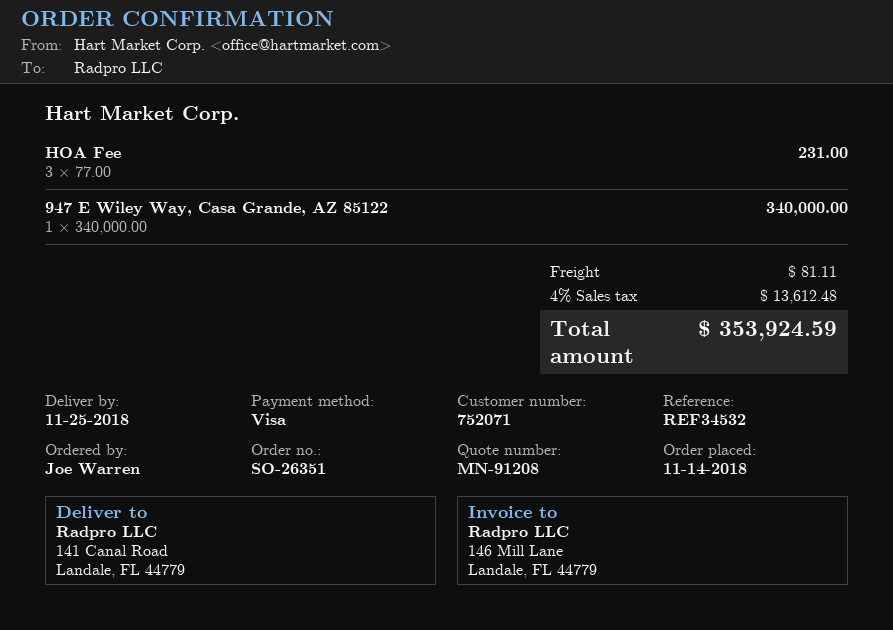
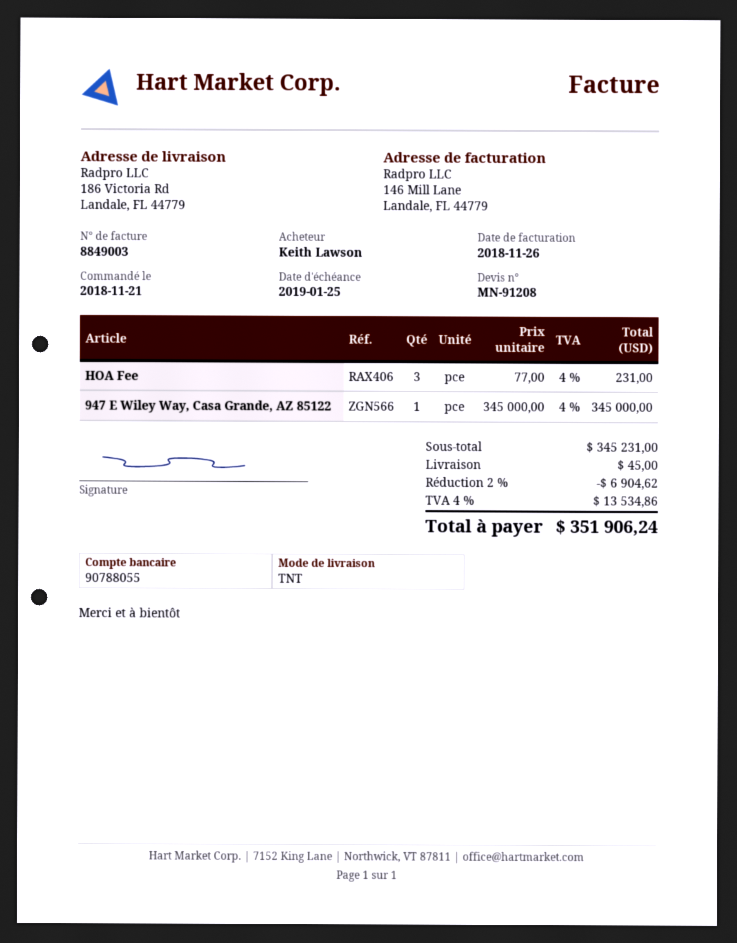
order date: 2018-11-14 -> 2018-11-21
ordered by: Joe Warren -> Keith Lawson
ship to: 141 Canal Road, Landale, FL 44779 -> 186 Victoria Rd, Landale, FL 44779
947 E Wiley Way, Casa Grande, AZ 85122: 1 x 340000.00 = 340000.00 -> 1 x 345000.00 = 345000.00
discount: none -> 2% = 6904.62
shipping: 81.11 -> 45.00
tax: 4% = 13612.48 -> 4% = 13534.86
total: 353924.59 -> 351906.24

